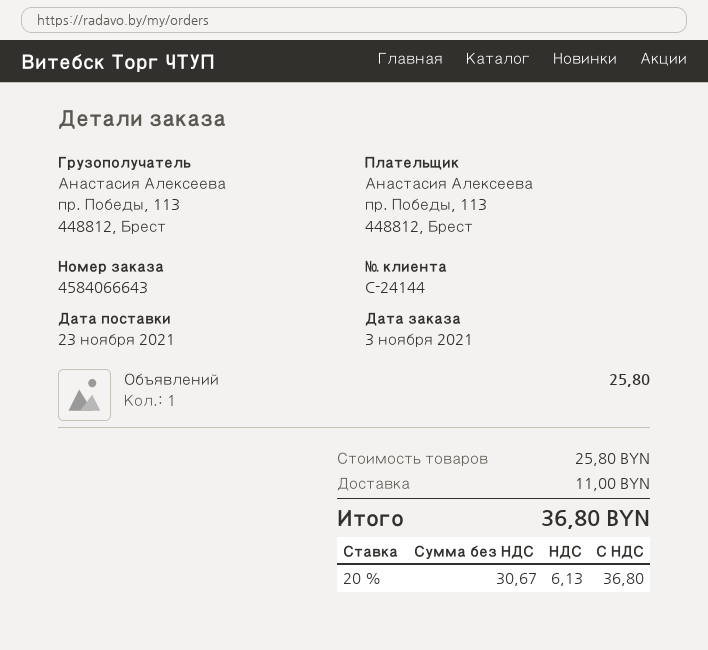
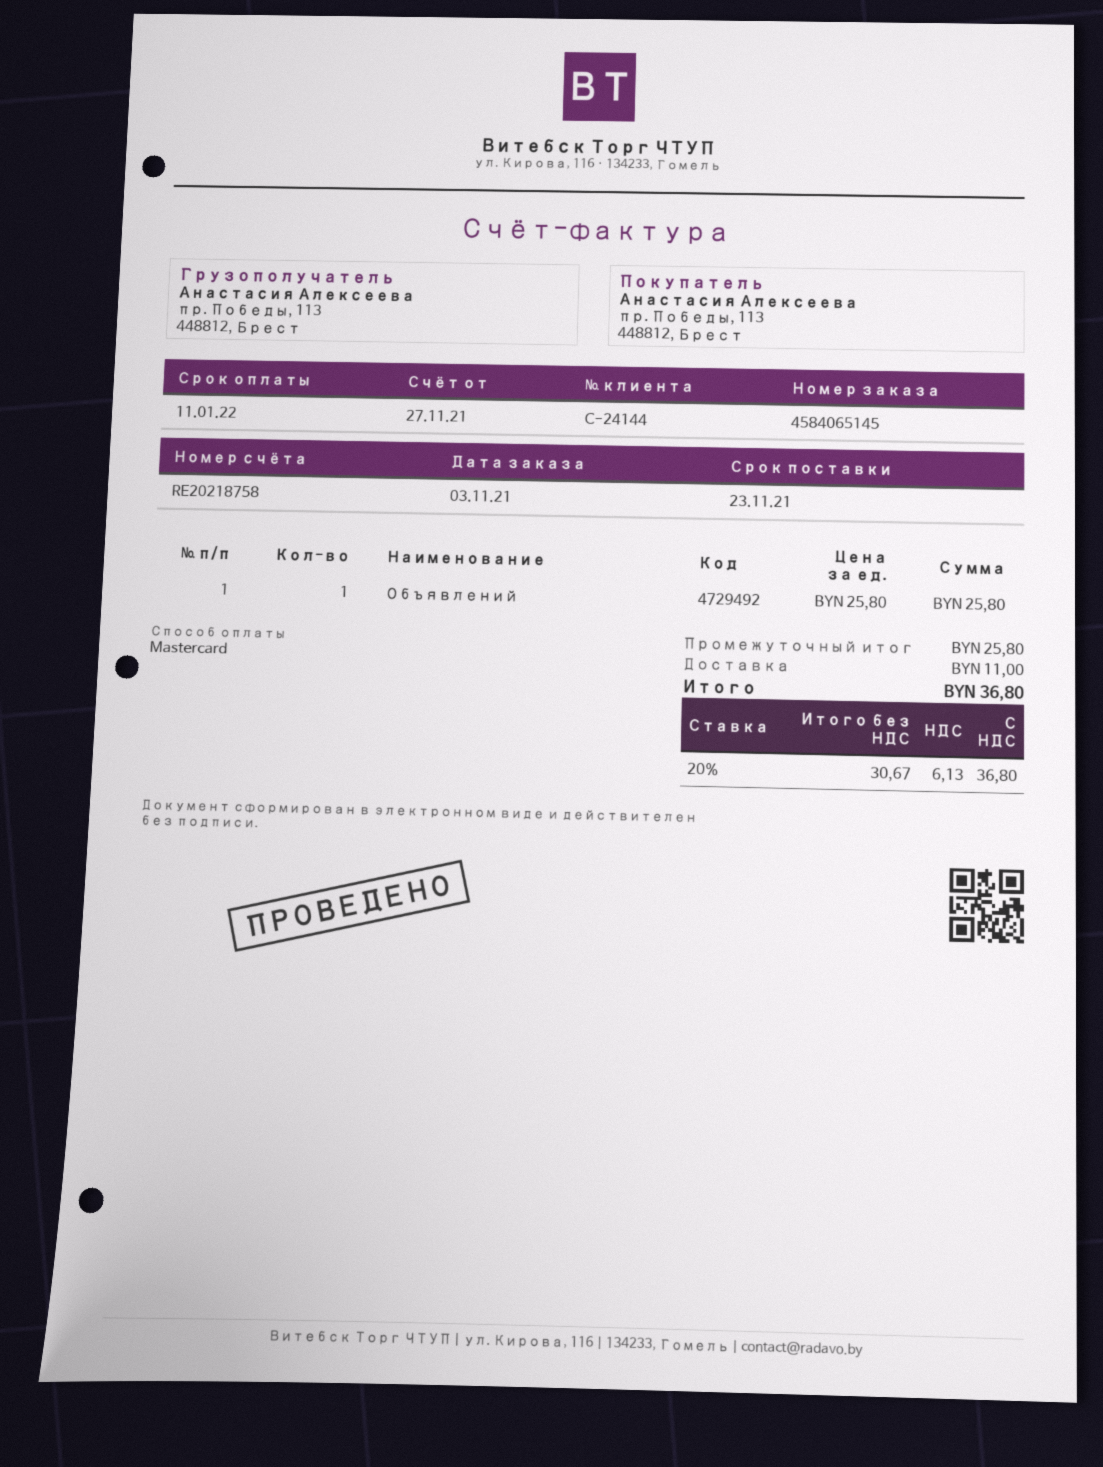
order number: 4584066643 -> 4584065145

